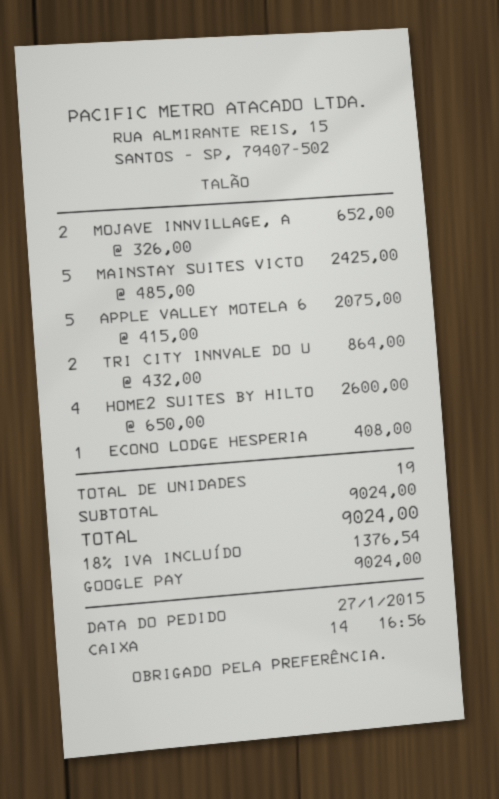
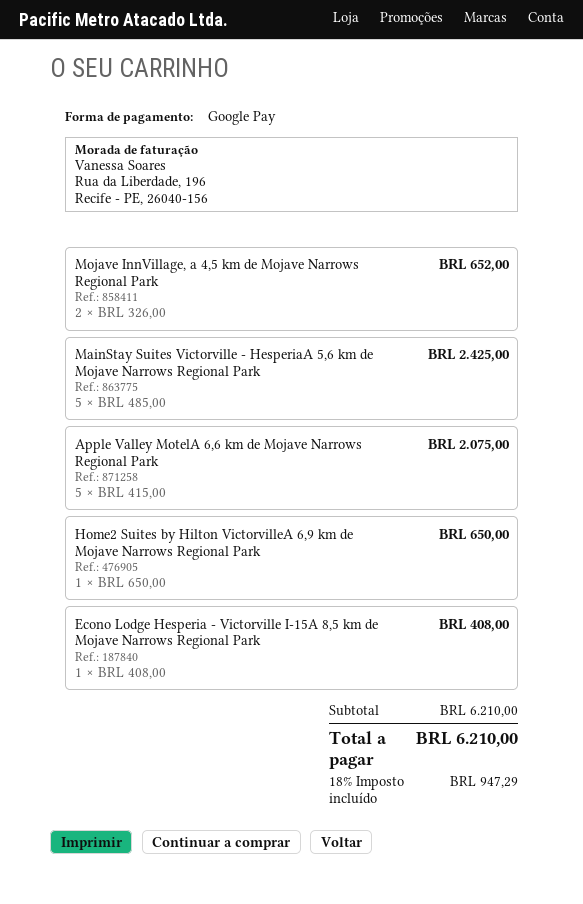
TRI CITY INNVALE DO U: 2 x 432.00 = 864.00 -> none
HOME2 SUITES BY HILTO: 4 x 650.00 = 2600.00 -> 1 x 650.00 = 650.00
subtotal: 9024.00 -> 6210.00
tax: 18% = 1376.54 -> 18% = 947.29
total: 9024.00 -> 6210.00

